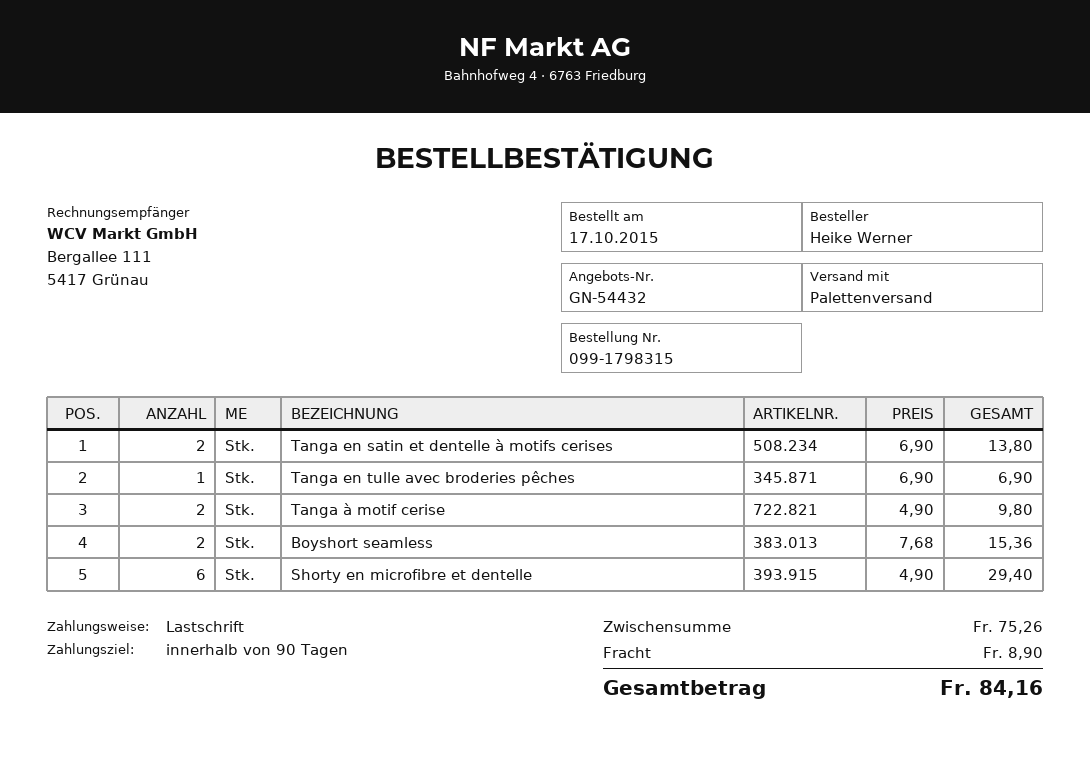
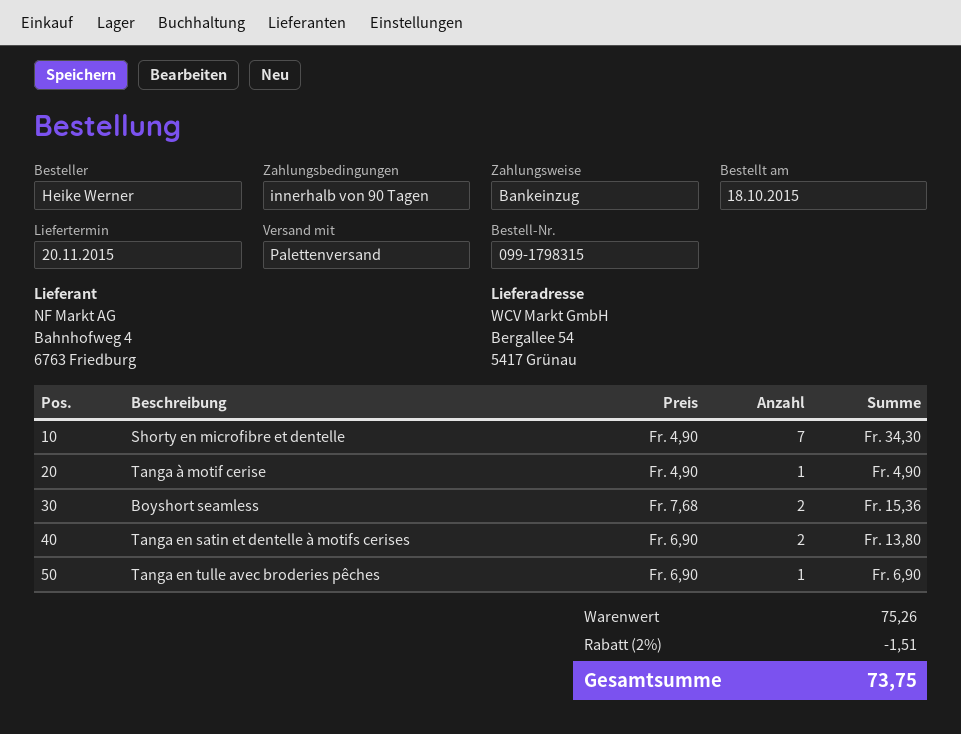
order date: 2015-10-17 -> 2015-10-18
Tanga à motif cerise: 2 x 4.90 = 9.80 -> 1 x 4.90 = 4.90
Shorty en microfibre et dentelle: 6 x 4.90 = 29.40 -> 7 x 4.90 = 34.30
discount: none -> 2% = 1.51
shipping: 8.90 -> none
total: 84.16 -> 73.75

